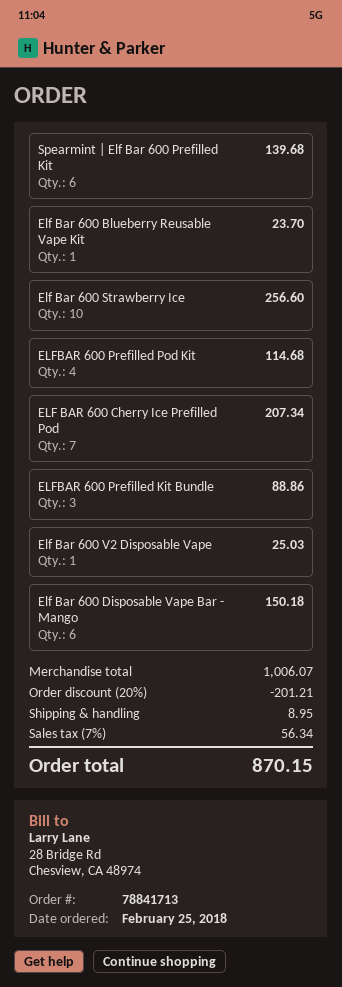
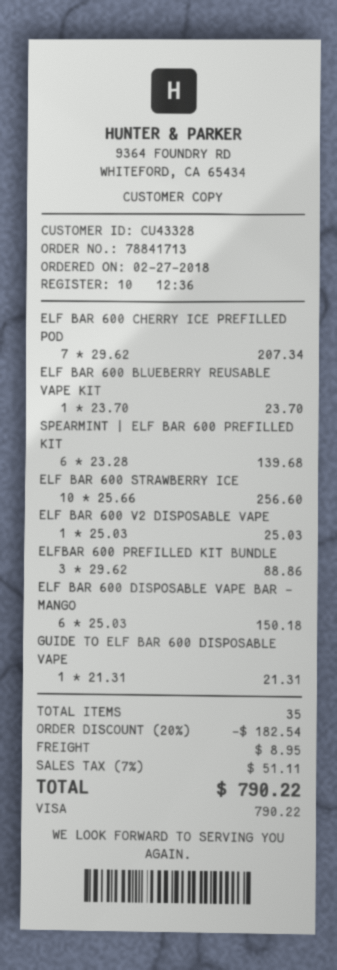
order date: 2018-02-25 -> 2018-02-27
ELFBAR 600 Prefilled Pod Kit: 4 for 114.68 -> none
GUIDE TO ELF BAR 600 DISPOSABLE VAPE: none -> 1 for 21.31
discount: 20% = 201.21 -> 20% = 182.54
tax: 7% = 56.34 -> 7% = 51.11
total: 870.15 -> 790.22

